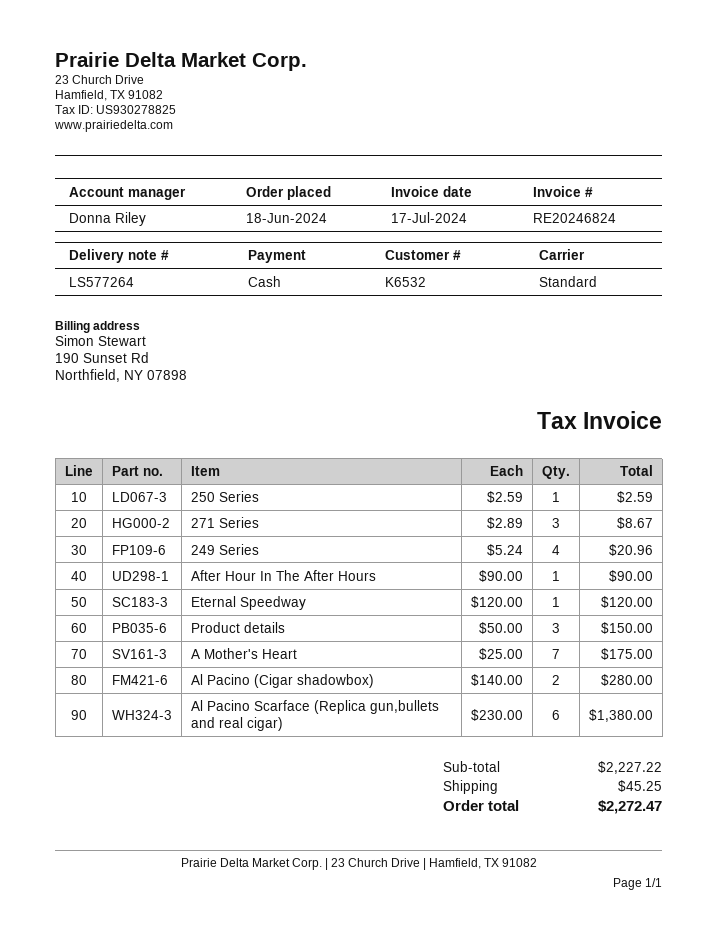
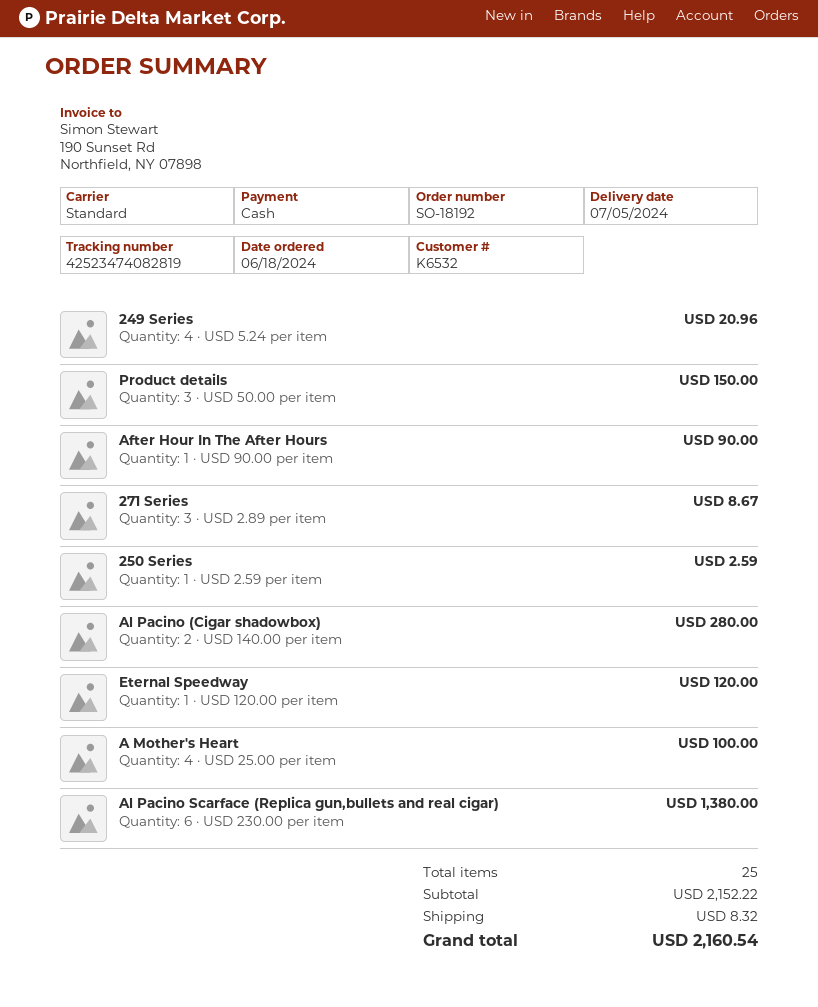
A Mother's Heart: 7 x 25.00 = 175.00 -> 4 x 25.00 = 100.00
subtotal: 2227.22 -> 2152.22
shipping: 45.25 -> 8.32
total: 2272.47 -> 2160.54

